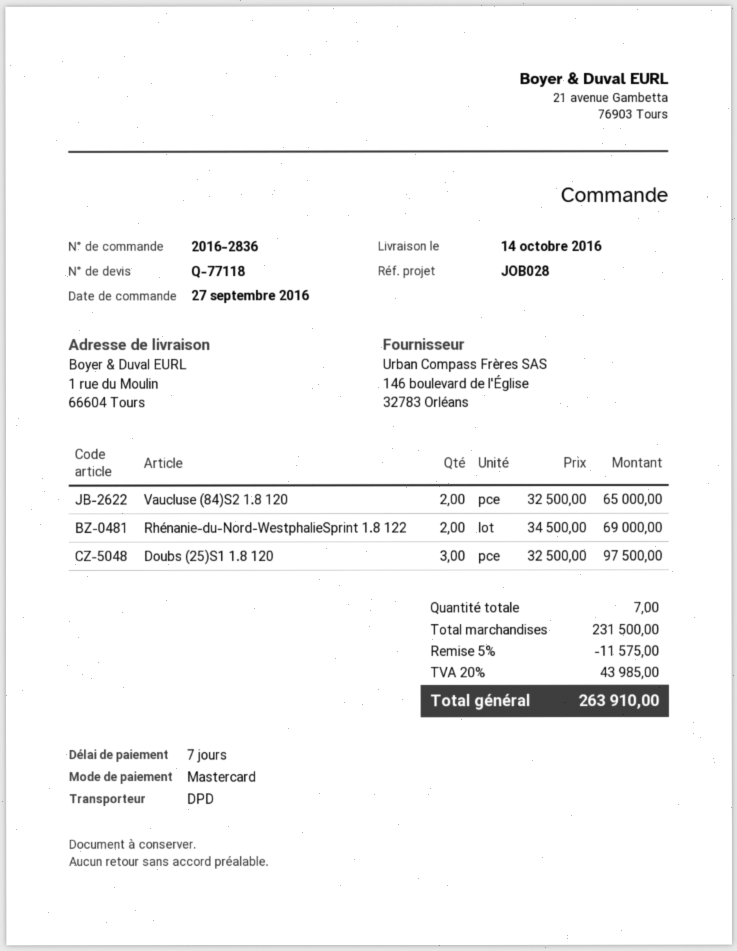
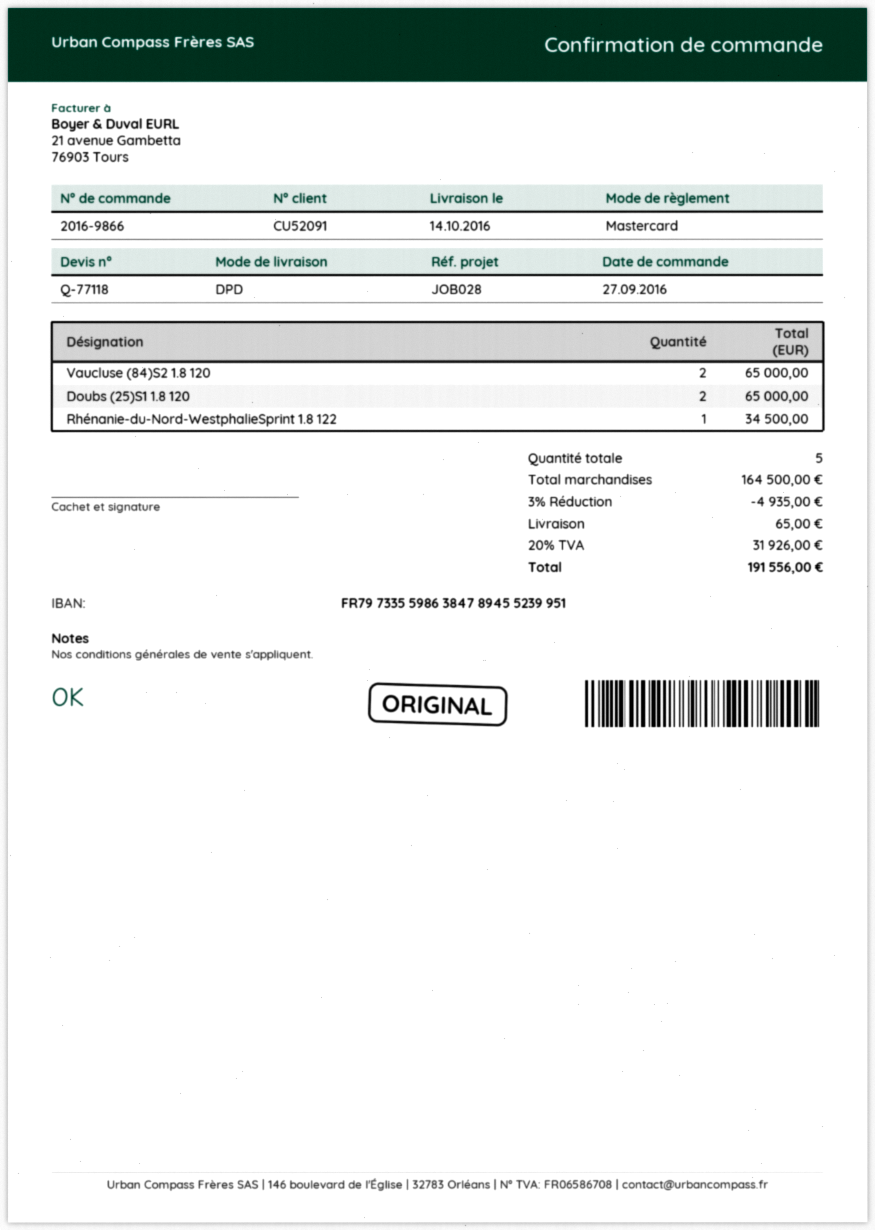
order number: 2016-2836 -> 2016-9866
Rhénanie-du-Nord-WestphalieSprint 1.8 122: 2 for 69000.00 -> 1 for 34500.00
Doubs (25)S1 1.8 120: 3 for 97500.00 -> 2 for 65000.00
total quantity: 7 -> 5
subtotal: 231500.00 -> 164500.00
discount: 5% = 11575.00 -> 3% = 4935.00
shipping: none -> 65.00
tax: 20% = 43985.00 -> 20% = 31926.00
total: 263910.00 -> 191556.00

